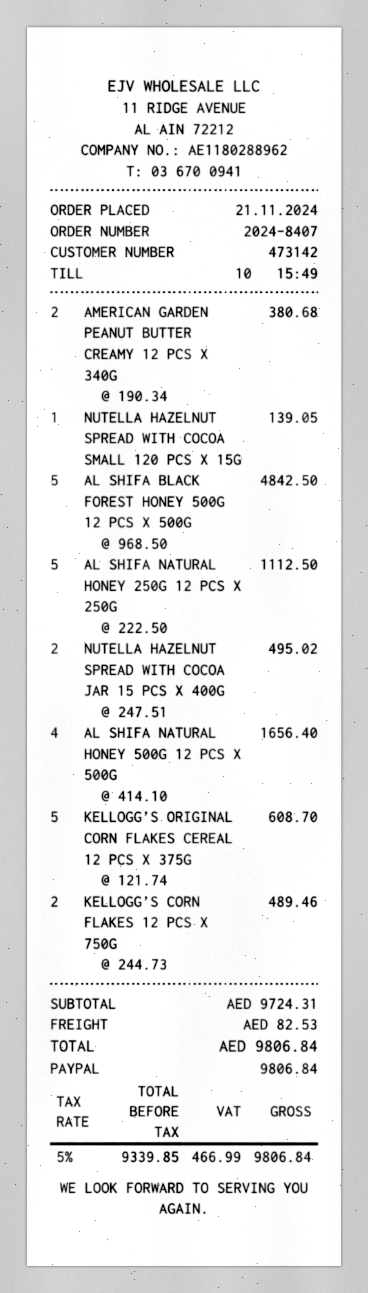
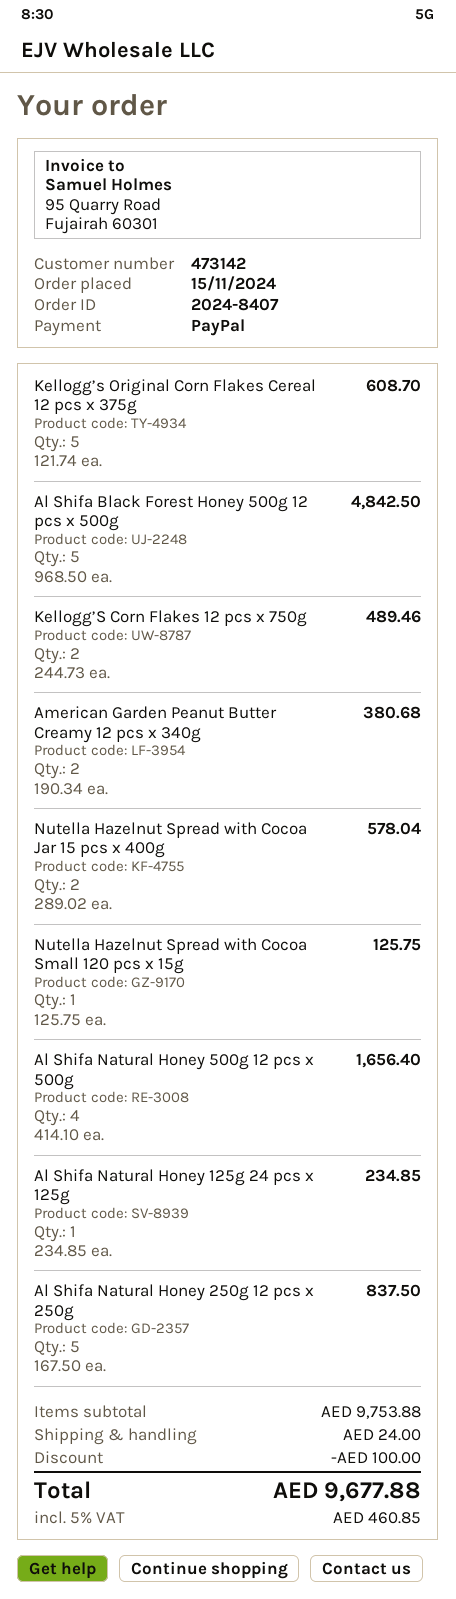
order date: 2024-11-21 -> 2024-11-15
NUTELLA HAZELNUT SPREAD WITH COCOA SMALL 120 PCS X 15G: 1 x 139.05 = 139.05 -> 1 x 125.75 = 125.75
AL SHIFA NATURAL HONEY 250G 12 PCS X 250G: 5 x 222.50 = 1112.50 -> 5 x 167.50 = 837.50
NUTELLA HAZELNUT SPREAD WITH COCOA JAR 15 PCS X 400G: 2 x 247.51 = 495.02 -> 2 x 289.02 = 578.04
Al Shifa Natural Honey 125g 24 pcs x 125g: none -> 1 x 234.85 = 234.85
subtotal: 9724.31 -> 9753.88
discount: none -> 100.00
shipping: 82.53 -> 24.00
tax: 5% = 466.99 -> 5% = 460.85
total: 9806.84 -> 9677.88

